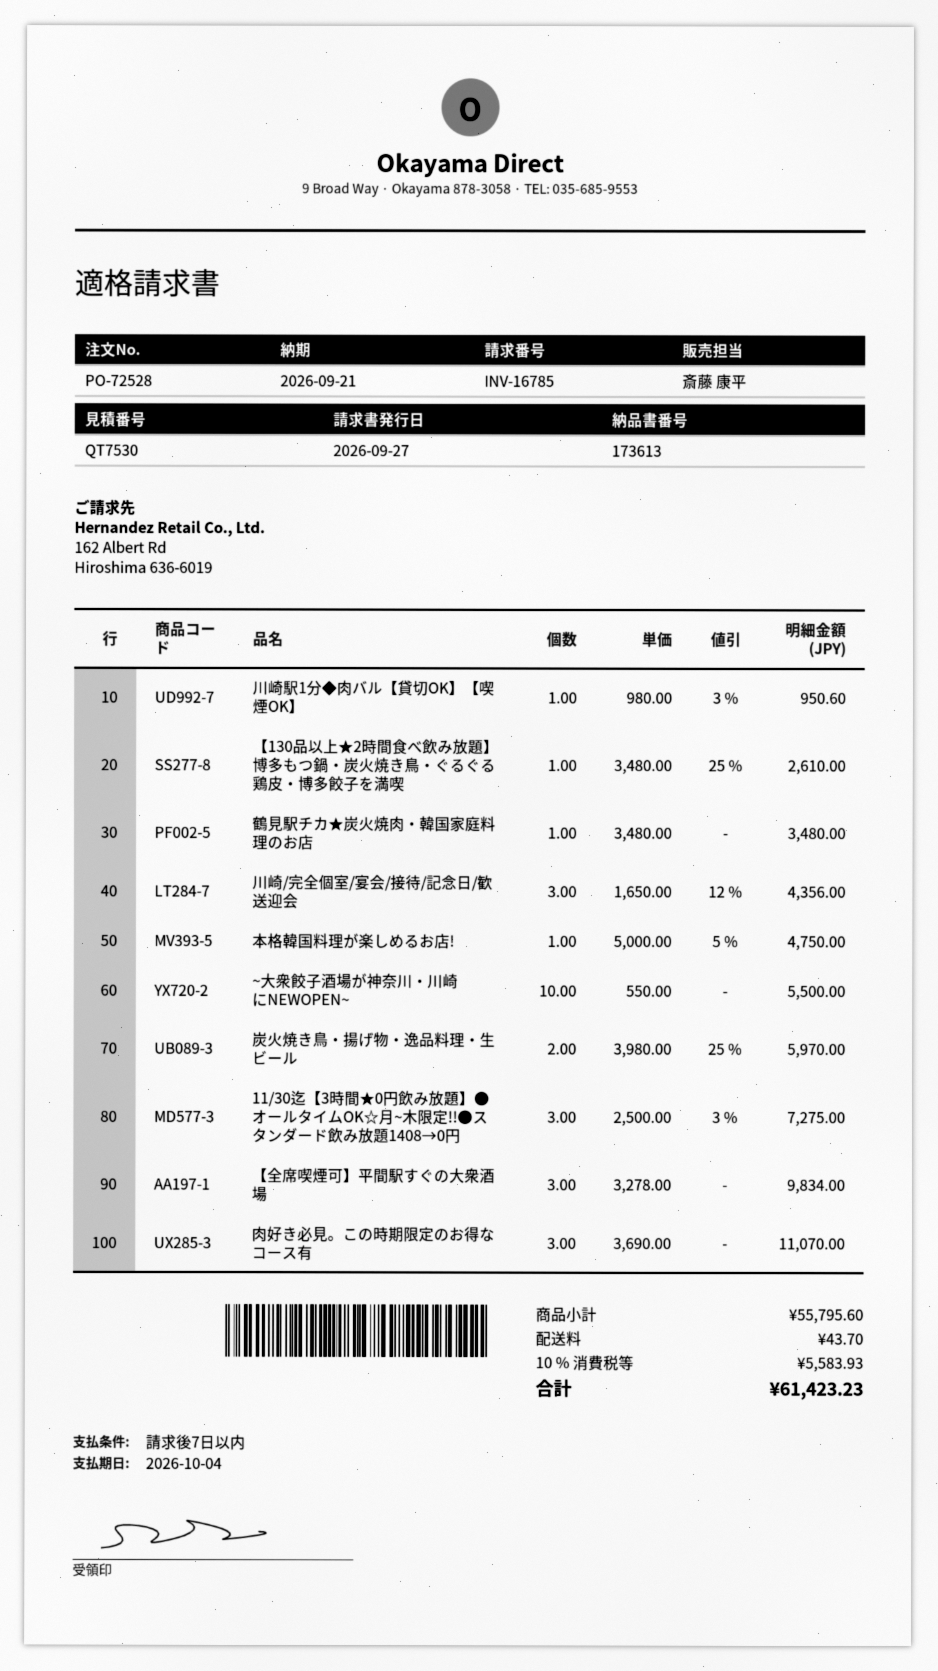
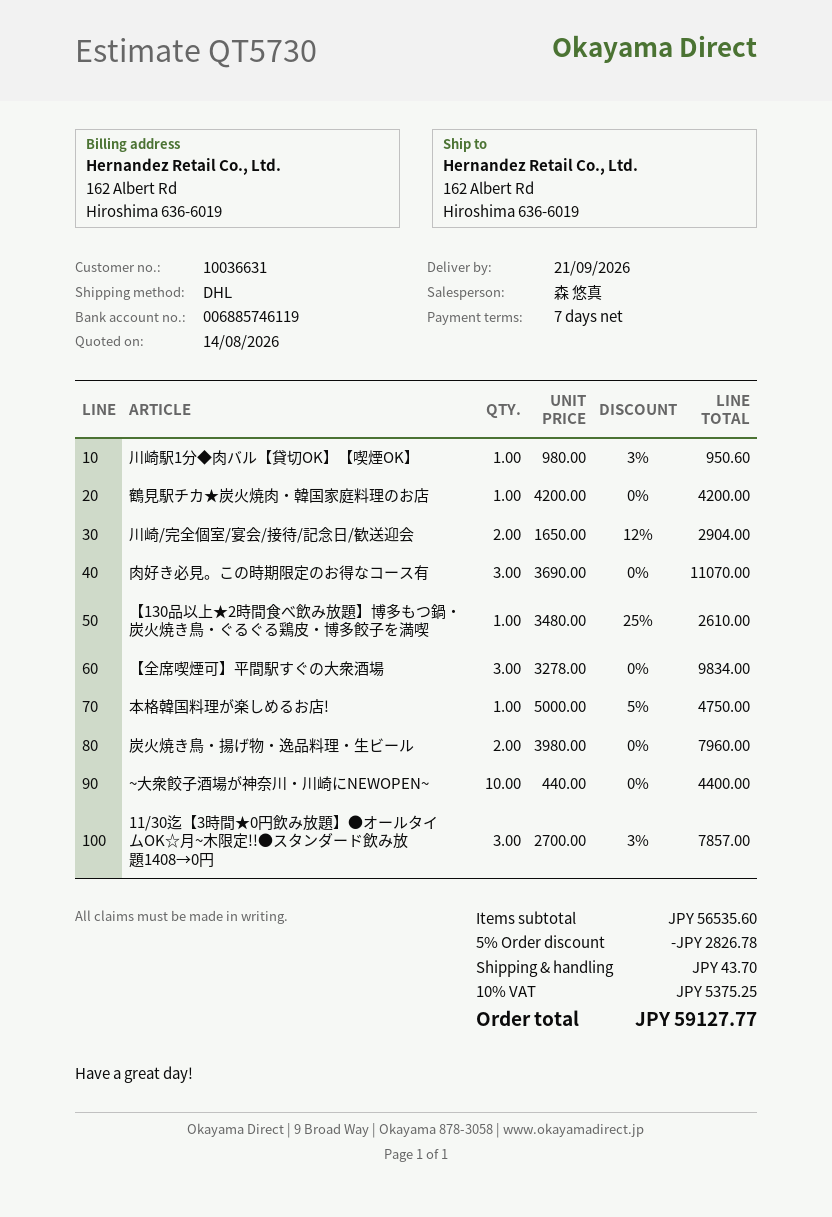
quote number: QT7530 -> QT5730
sales rep: 斎藤 康平 -> 森 悠真
鶴見駅チカ★炭火焼肉・韓国家庭料理のお店: 1 x 3480.00 = 3480.00 -> 1 x 4200.00 = 4200.00
川崎/完全個室/宴会/接待/記念日/歓送迎会: 3 x 1650.00 - 12% = 4356.00 -> 2 x 1650.00 - 12% = 2904.00
~大衆餃子酒場が神奈川・川崎にNEWOPEN~: 10 x 550.00 = 5500.00 -> 10 x 440.00 = 4400.00
炭火焼き鳥・揚げ物・逸品料理・生ビール: 2 x 3980.00 - 25% = 5970.00 -> 2 x 3980.00 = 7960.00
11/30迄【3時間★0円飲み放題】●オールタイムOK☆月~木限定!!●スタンダード飲み放題1408→0円: 3 x 2500.00 - 3% = 7275.00 -> 3 x 2700.00 - 3% = 7857.00
subtotal: 55795.60 -> 56535.60
discount: none -> 5% = 2826.78
tax: 10% = 5583.93 -> 10% = 5375.25
total: 61423.23 -> 59127.77

